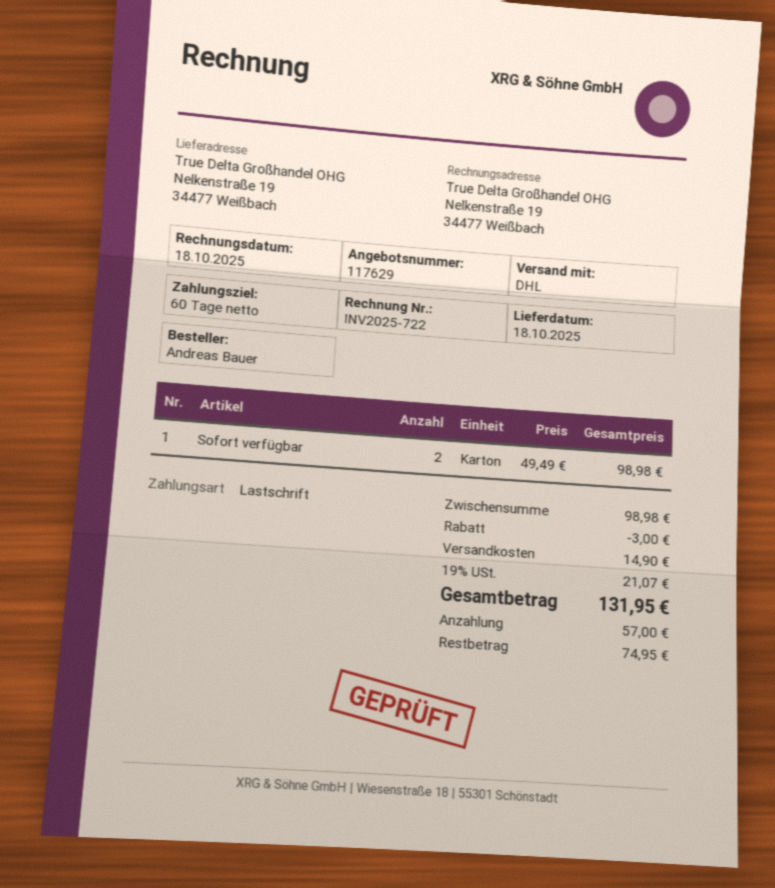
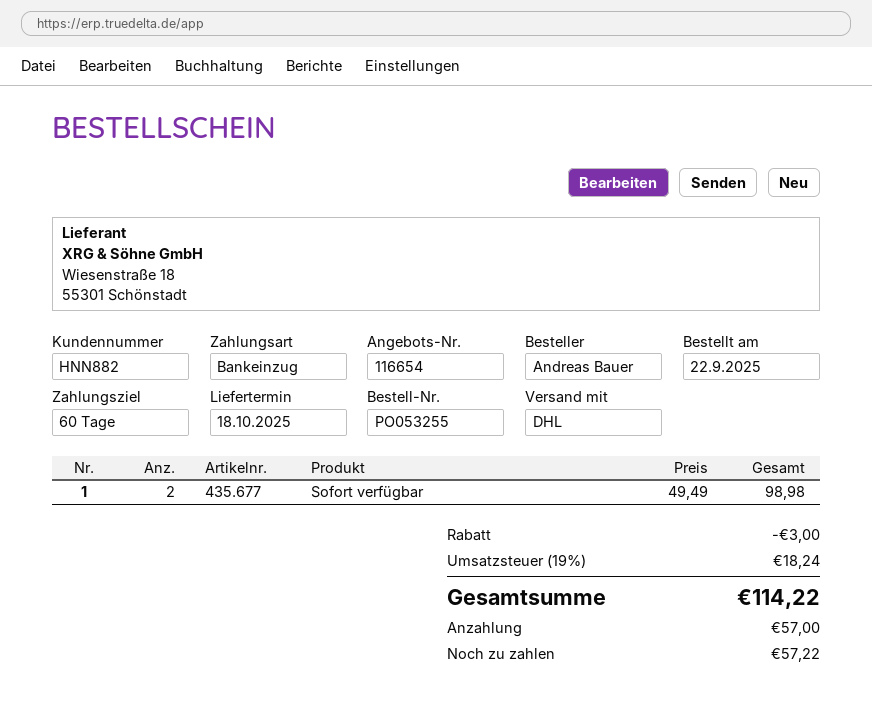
quote number: 117629 -> 116654
shipping: 14.90 -> none
tax: 19% = 21.07 -> 19% = 18.24
total: 131.95 -> 114.22
balance: 74.95 -> 57.22

